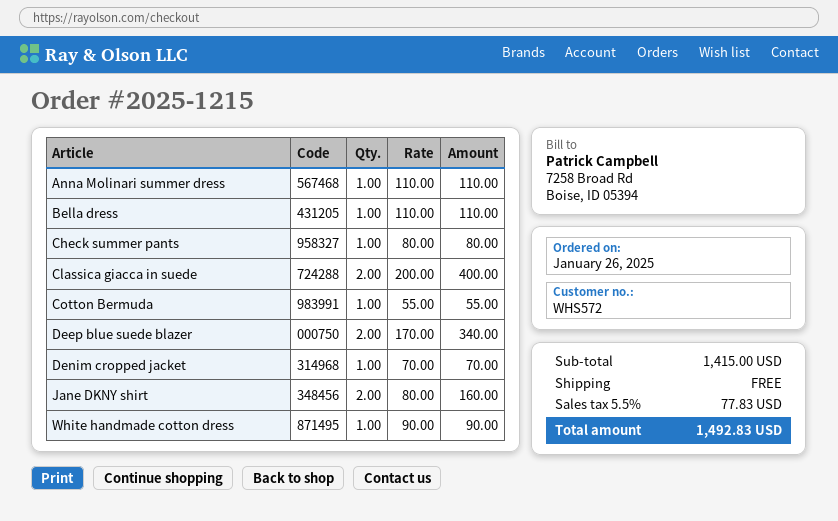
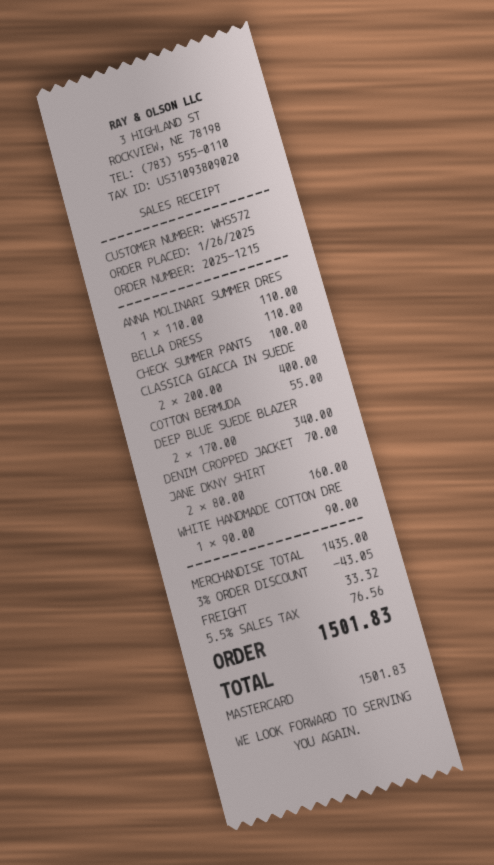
Check summer pants: 1 x 80.00 = 80.00 -> 1 x 100.00 = 100.00
subtotal: 1415.00 -> 1435.00
discount: none -> 3% = 43.05
shipping: 0.00 -> 33.32
tax: 5.5% = 77.83 -> 5.5% = 76.56
total: 1492.83 -> 1501.83

